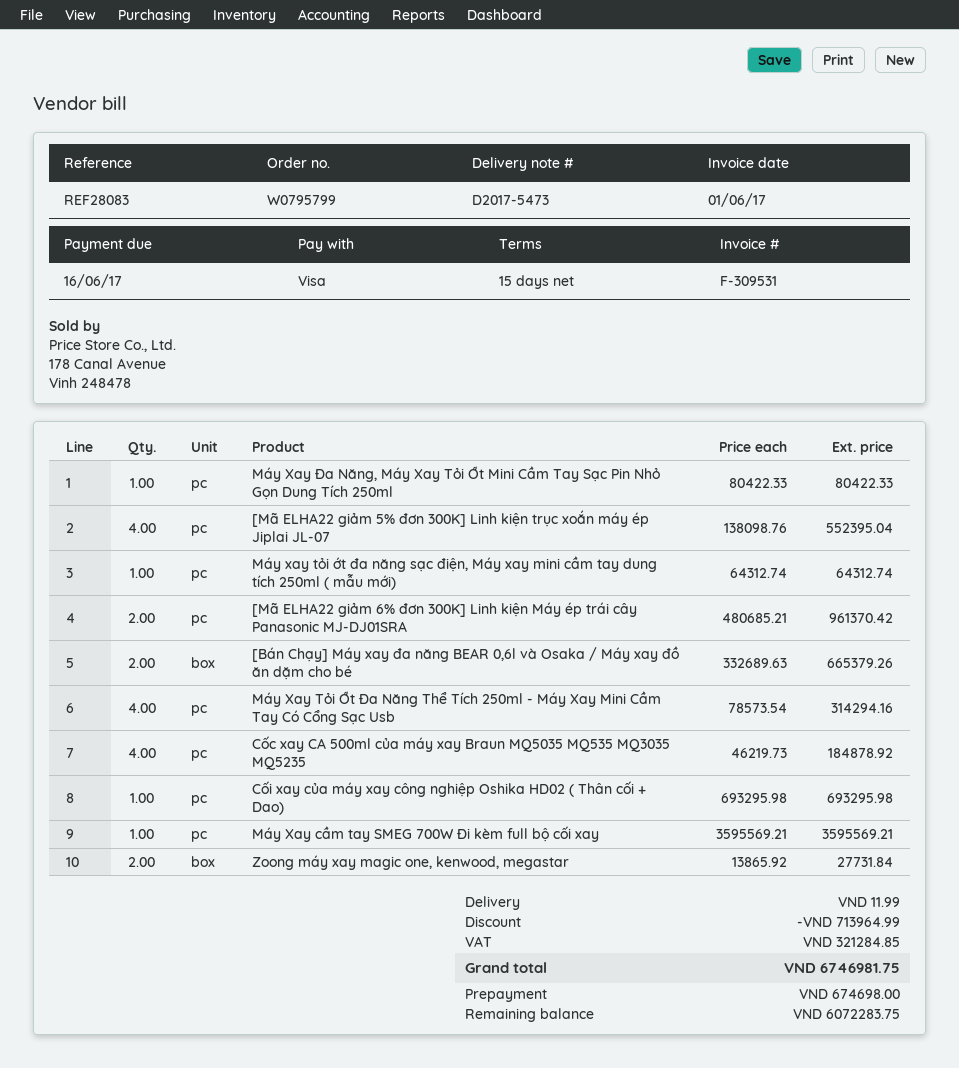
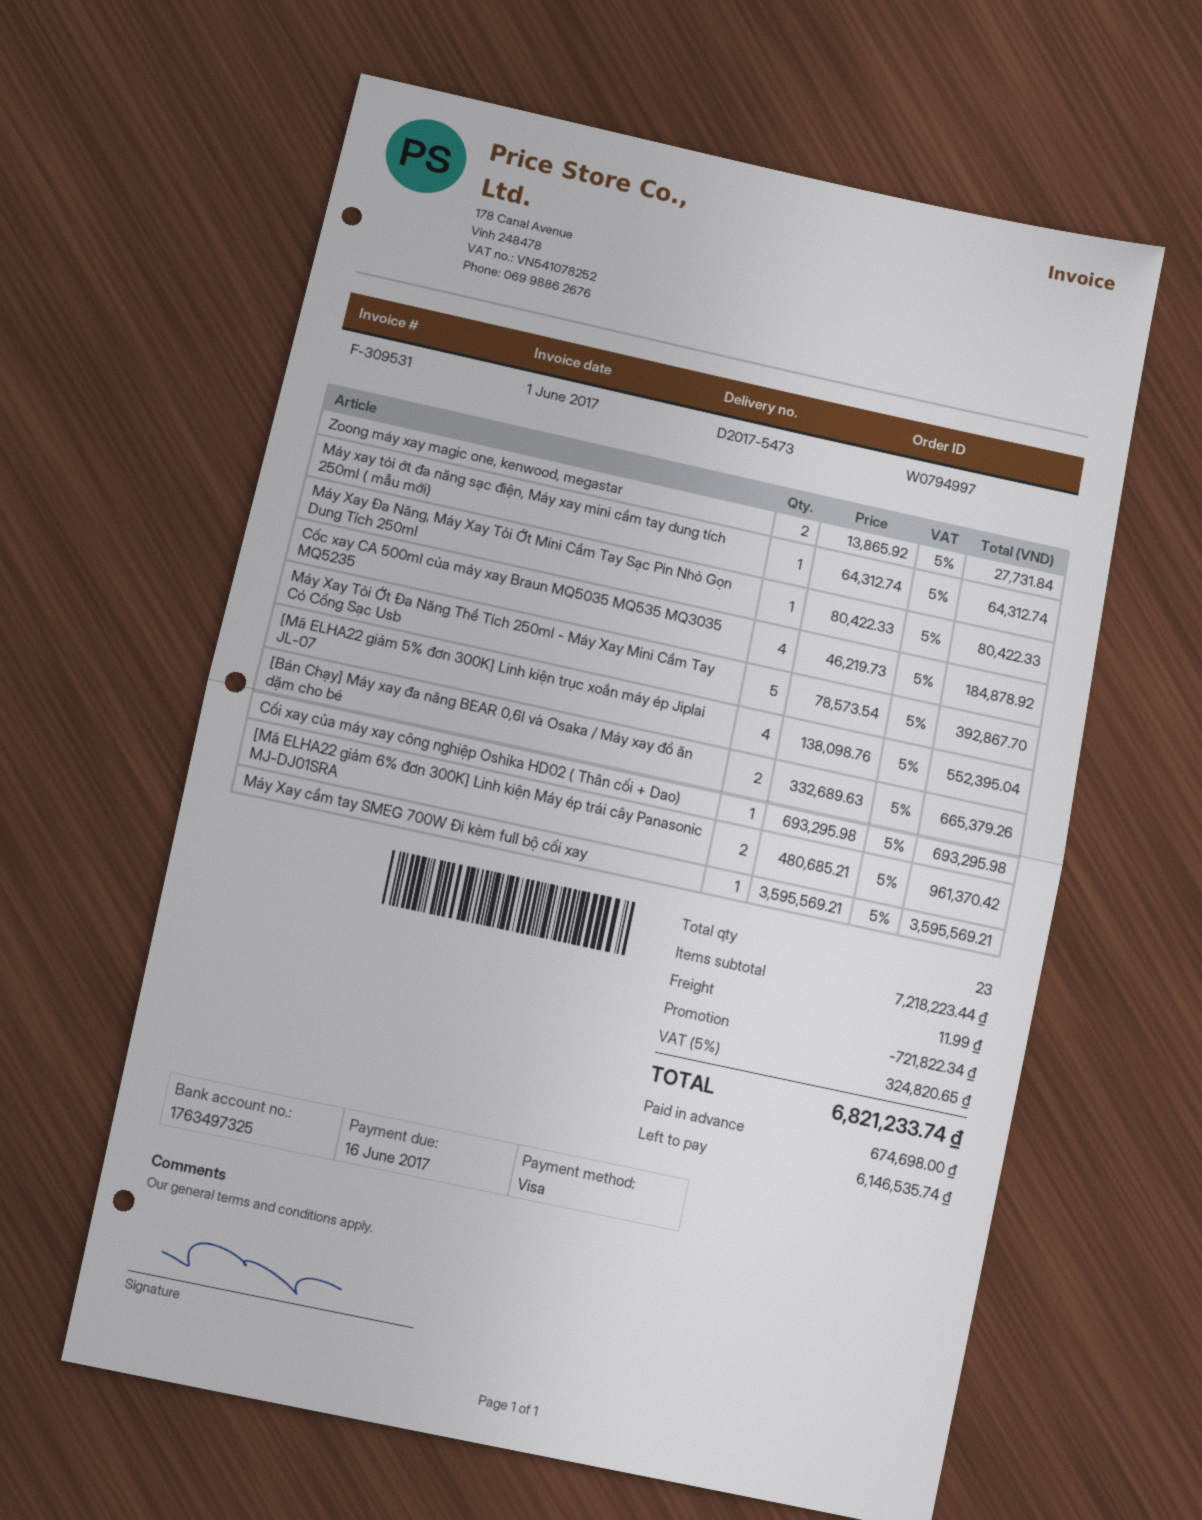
order number: W0795799 -> W0794997
Máy Xay Tỏi Ớt Đa Năng Thể Tích 250ml - Máy Xay Mini Cầm Tay Có Cổng Sạc Usb: 4 x 78573.54 = 314294.16 -> 5 x 78573.54 = 392867.70
discount: 713964.99 -> 721822.34
tax: 321284.85 -> 324820.65
total: 6746981.75 -> 6821233.74
balance: 6072283.75 -> 6146535.74

